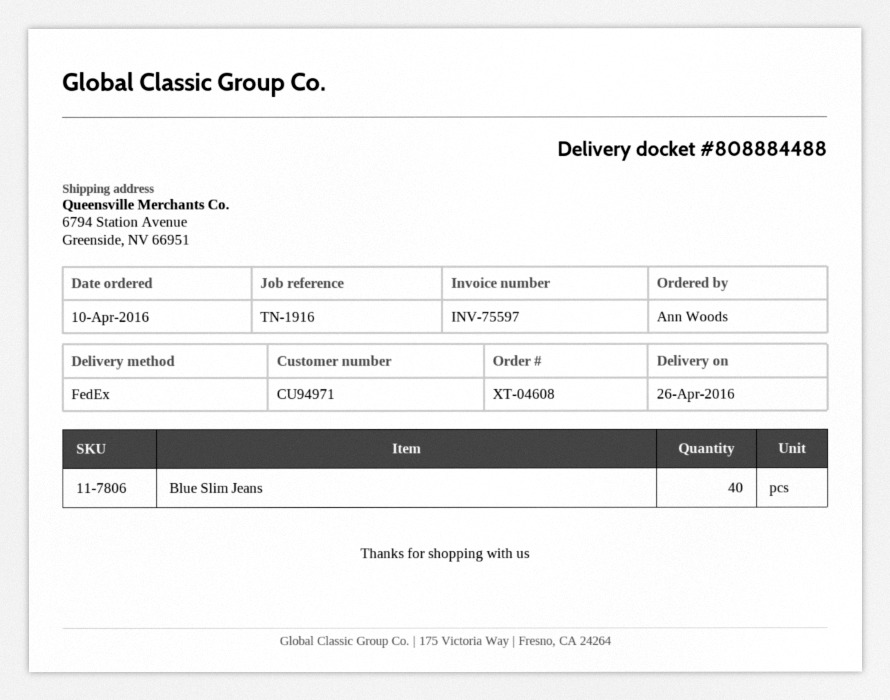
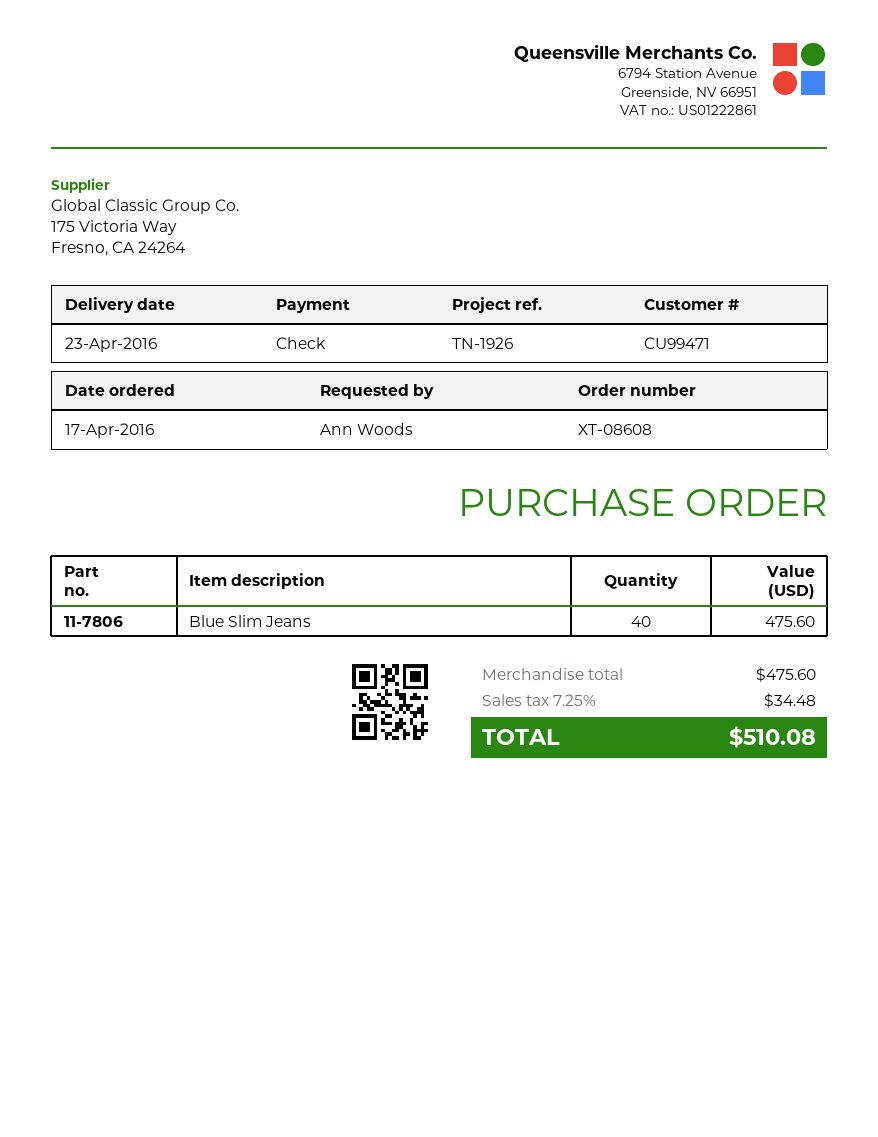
order number: XT-04608 -> XT-08608
order date: 2016-04-10 -> 2016-04-17
delivery date: 2016-04-26 -> 2016-04-23
customer number: CU94971 -> CU99471
reference: TN-1916 -> TN-1926

